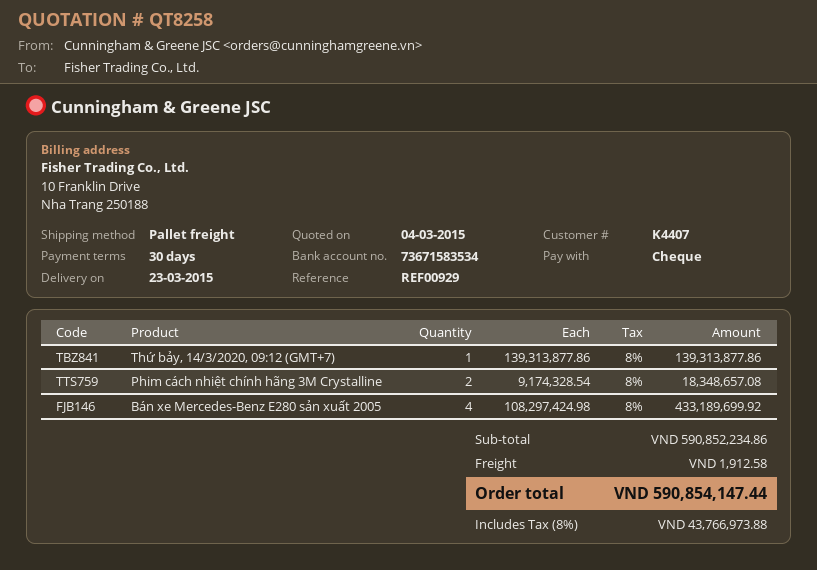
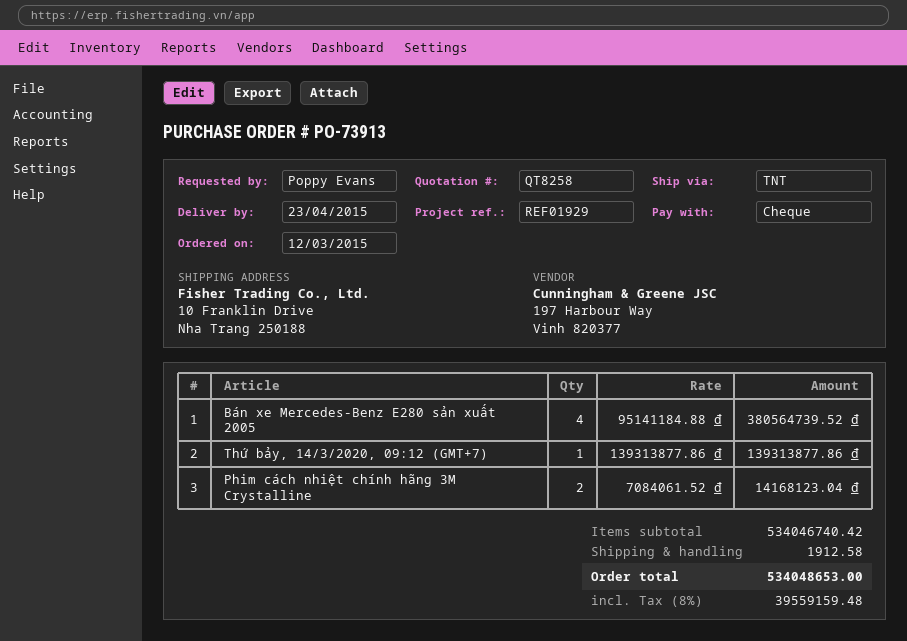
delivery date: 2015-03-23 -> 2015-04-23
reference: REF00929 -> REF01929
shipping method: pallet freight -> TNT
Phim cách nhiệt chính hãng 3M Crystalline: 2 x 9174328.54 = 18348657.08 -> 2 x 7084061.52 = 14168123.04
Bán xe Mercedes-Benz E280 sản xuất 2005: 4 x 108297424.98 = 433189699.92 -> 4 x 95141184.88 = 380564739.52
subtotal: 590852234.86 -> 534046740.42
tax: 8% = 43766973.88 -> 8% = 39559159.48
total: 590854147.44 -> 534048653.00

